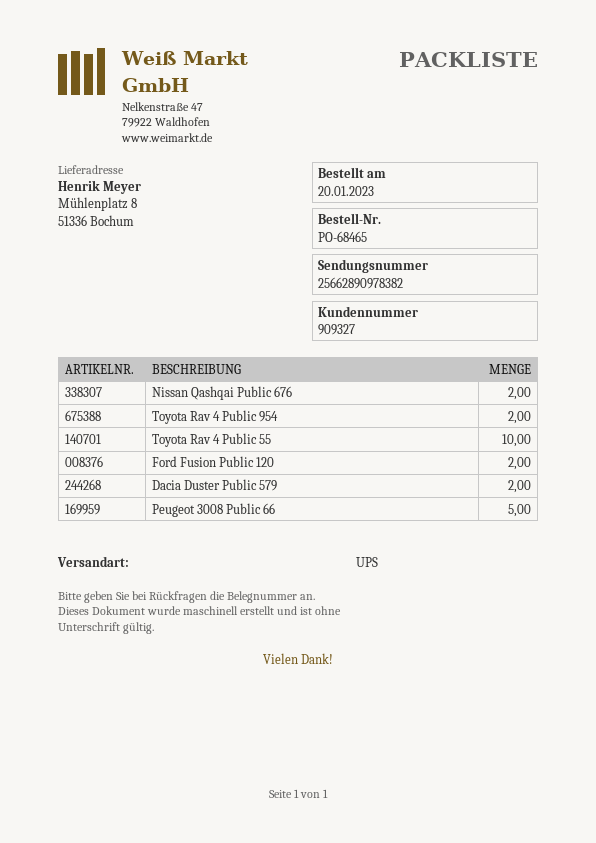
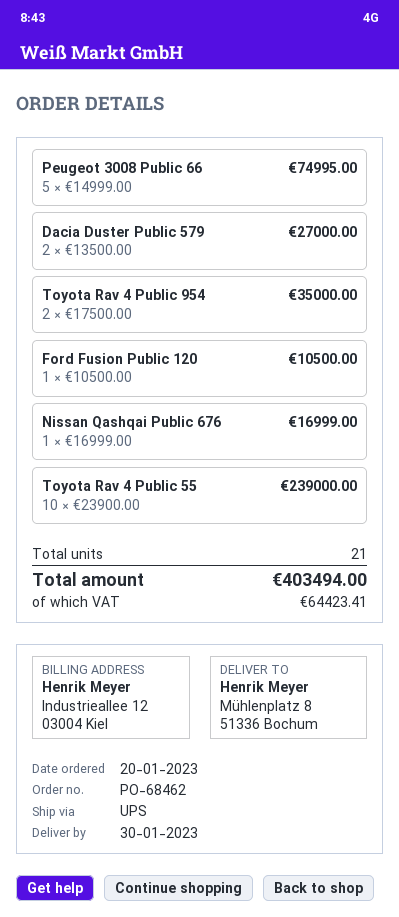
order number: PO-68465 -> PO-68462
Nissan Qashqai Public 676: 2 -> 1
Ford Fusion Public 120: 2 -> 1

